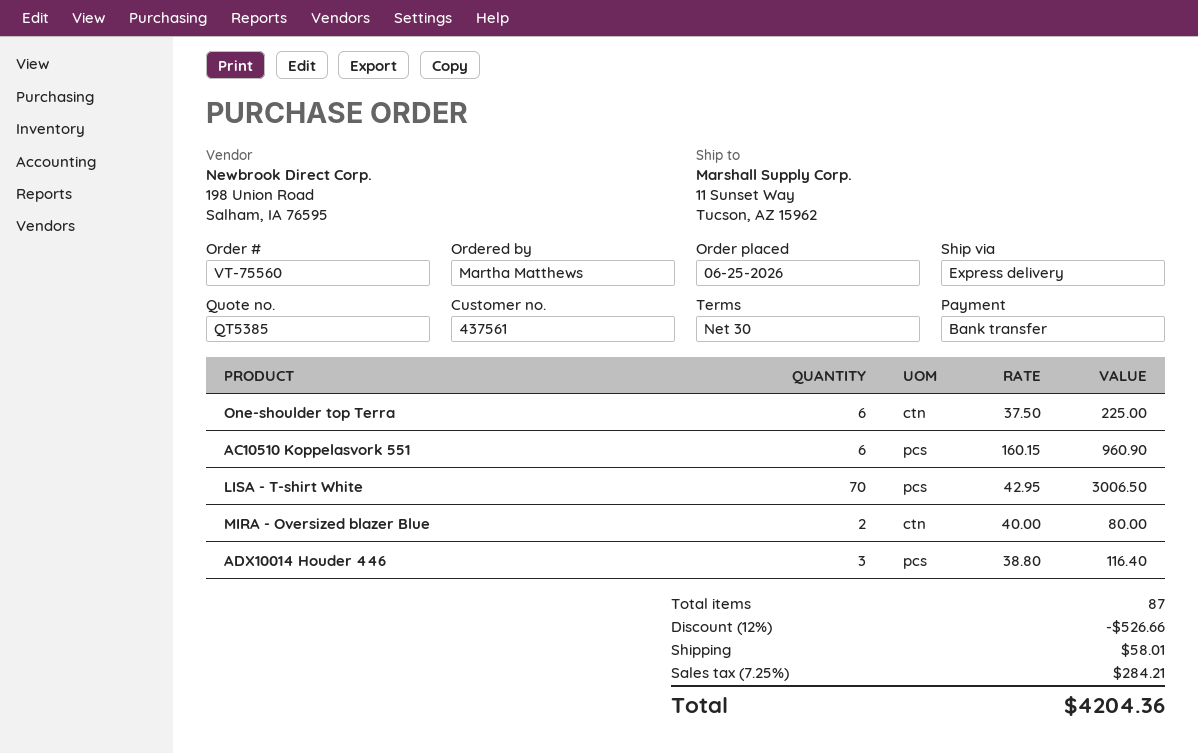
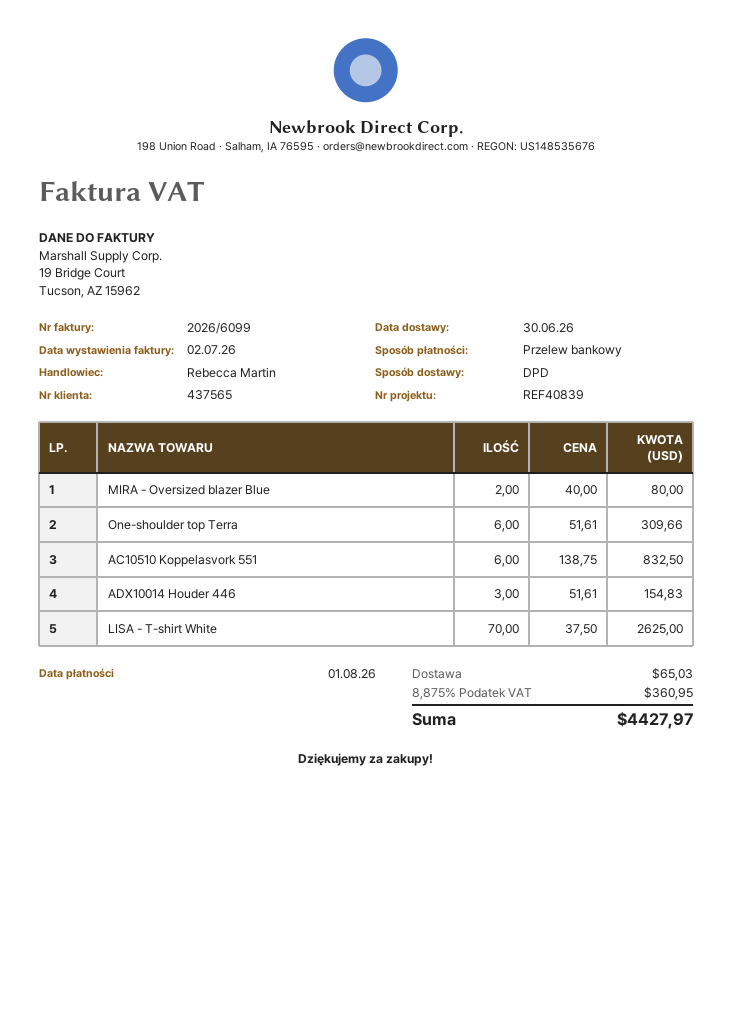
customer number: 437561 -> 437565
shipping method: express -> DPD
One-shoulder top Terra: 6 x 37.50 = 225.00 -> 6 x 51.61 = 309.66
AC10510 Koppelasvork 551: 6 x 160.15 = 960.90 -> 6 x 138.75 = 832.50
LISA - T-shirt White: 70 x 42.95 = 3006.50 -> 70 x 37.50 = 2625.00
ADX10014 Houder 446: 3 x 38.80 = 116.40 -> 3 x 51.61 = 154.83
discount: 12% = 526.66 -> none
shipping: 58.01 -> 65.03
tax: 7.25% = 284.21 -> 8.875% = 360.95
total: 4204.36 -> 4427.97

